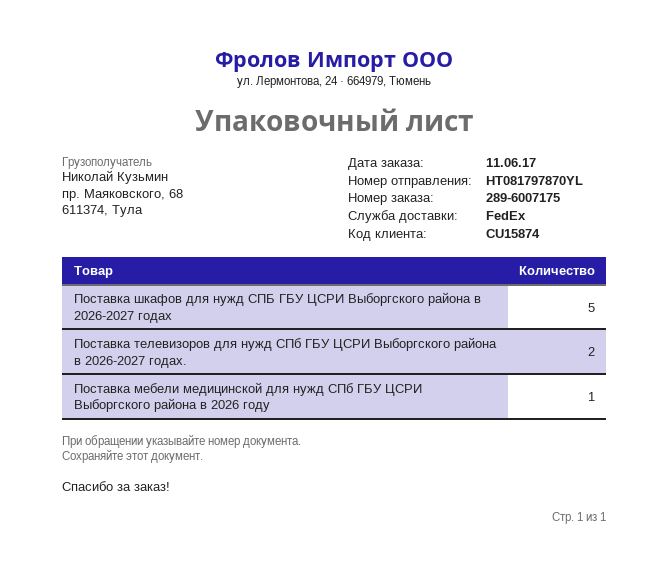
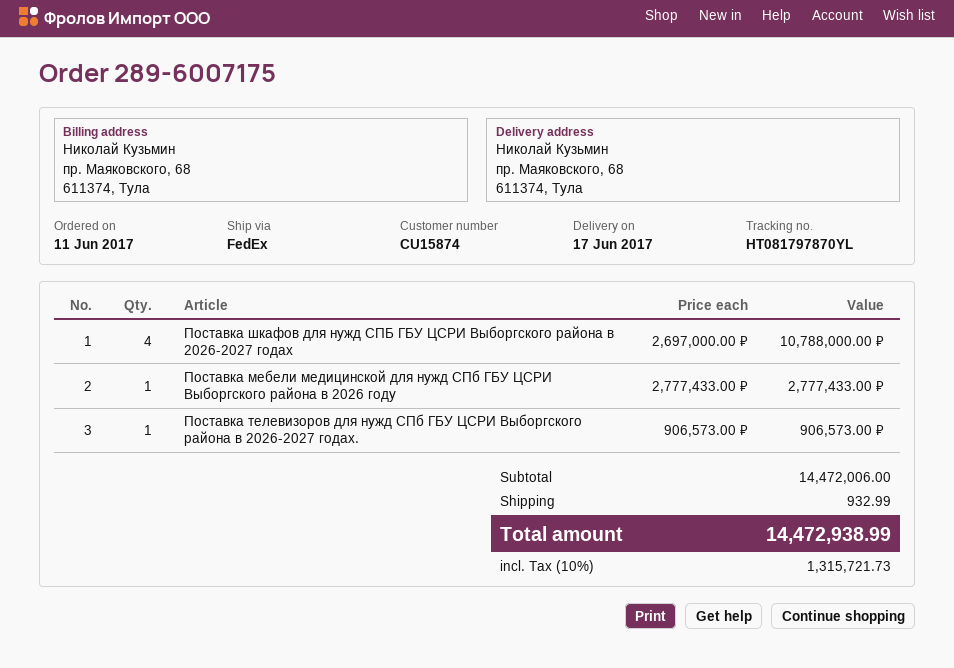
Поставка шкафов для нужд СПБ ГБУ ЦСРИ Выборгского района в 2026-2027 годах: 5 -> 4
Поставка телевизоров для нужд СПб ГБУ ЦСРИ Выборгского района в 2026-2027 годах.: 2 -> 1

